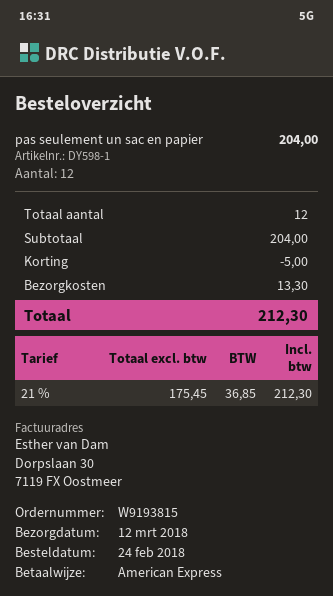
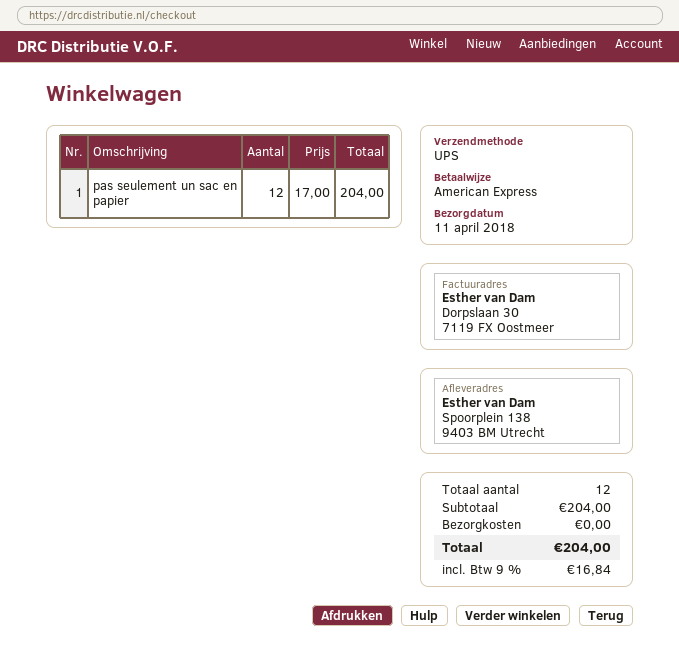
delivery date: 2018-03-12 -> 2018-04-11
discount: 5.00 -> none
shipping: 13.30 -> 0.00
tax: 21% = 36.85 -> 9% = 16.84
total: 212.30 -> 204.00

